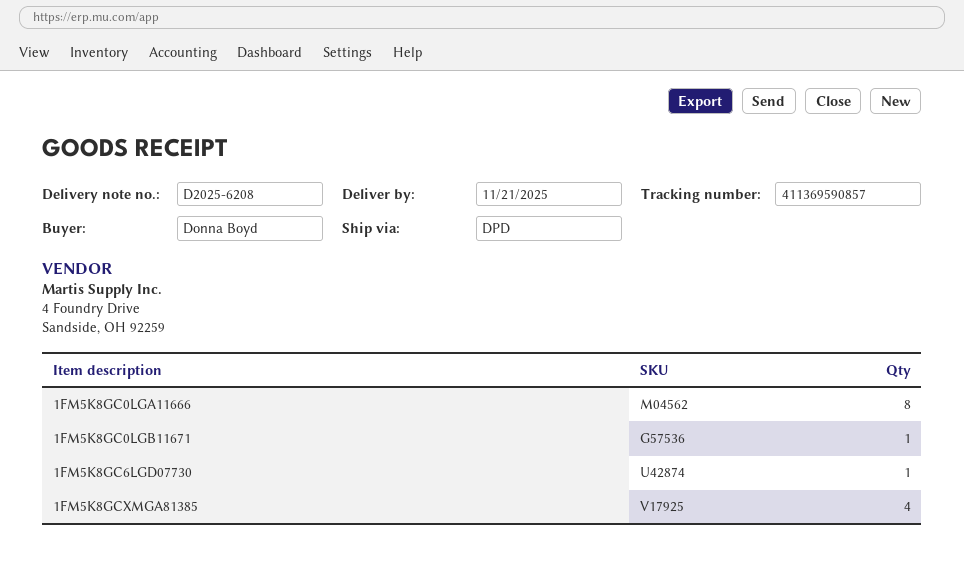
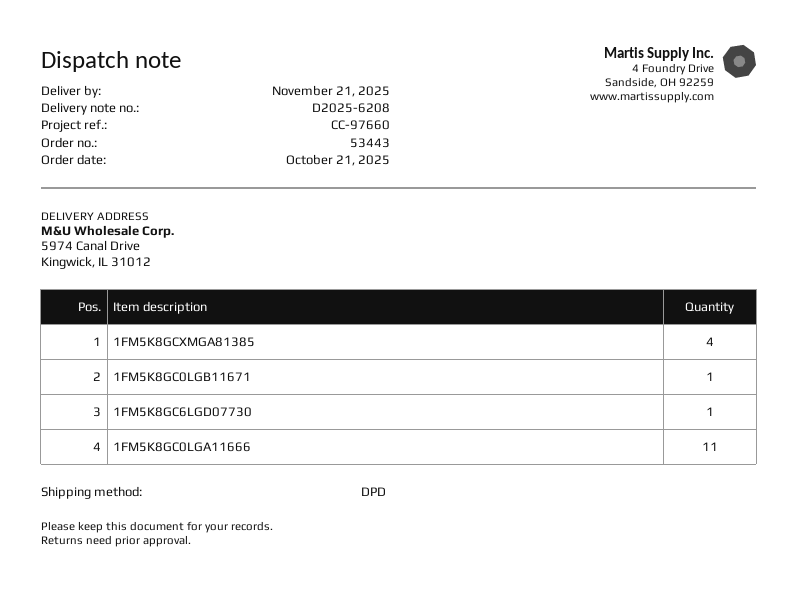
1FM5K8GC0LGA11666: 8 -> 11

